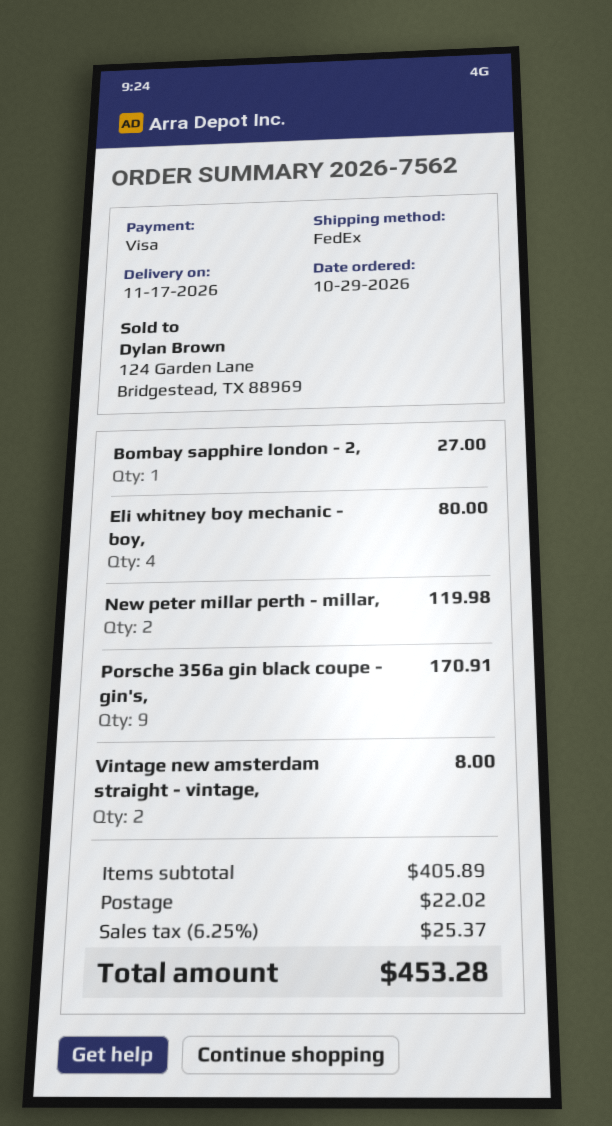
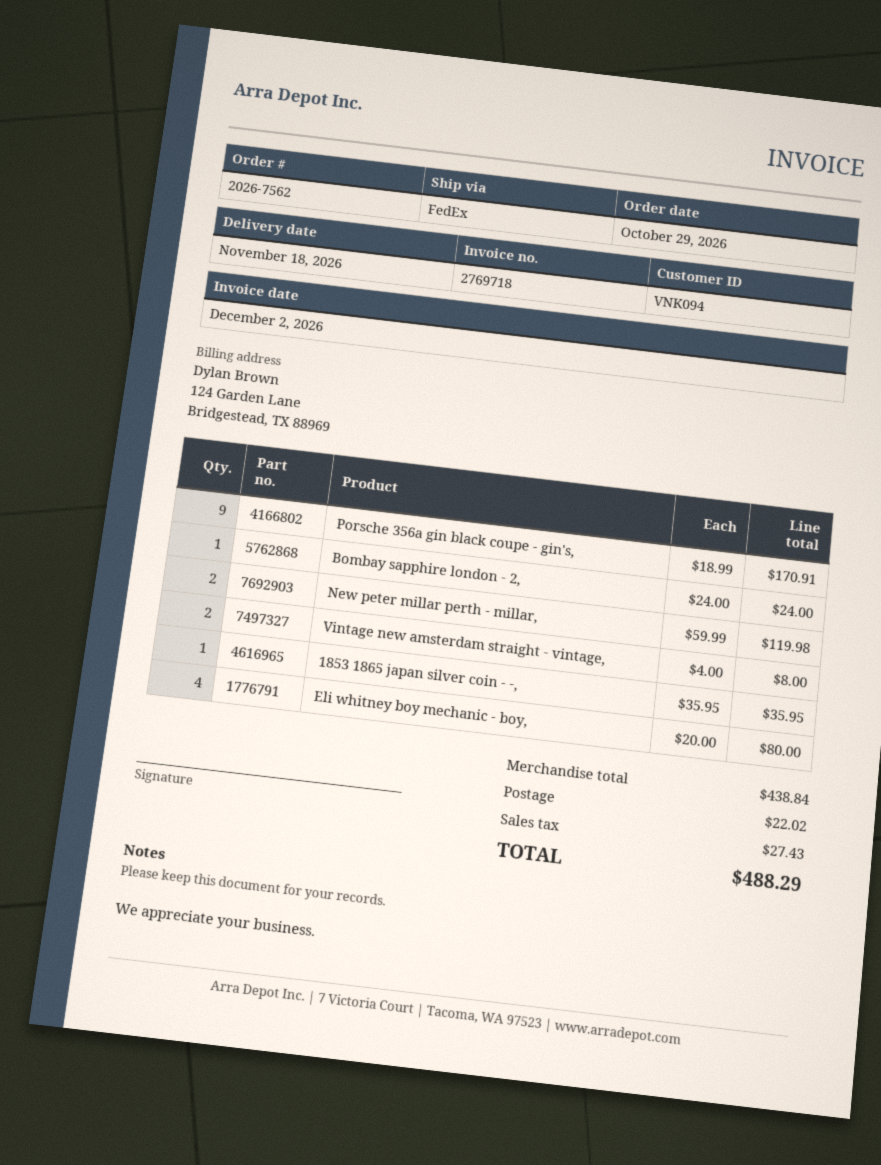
delivery date: 2026-11-17 -> 2026-11-18
Bombay sapphire london - 2,: 1 for 27.00 -> 1 for 24.00
1853 1865 japan silver coin - -,: none -> 1 for 35.95
subtotal: 405.89 -> 438.84
tax: 25.37 -> 27.43
total: 453.28 -> 488.29

